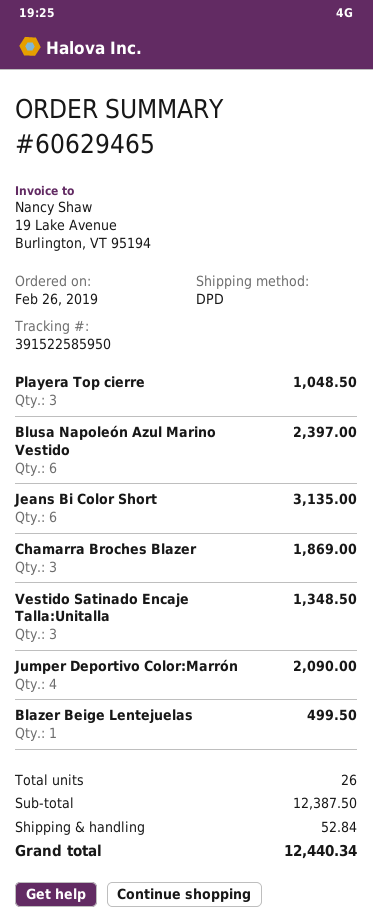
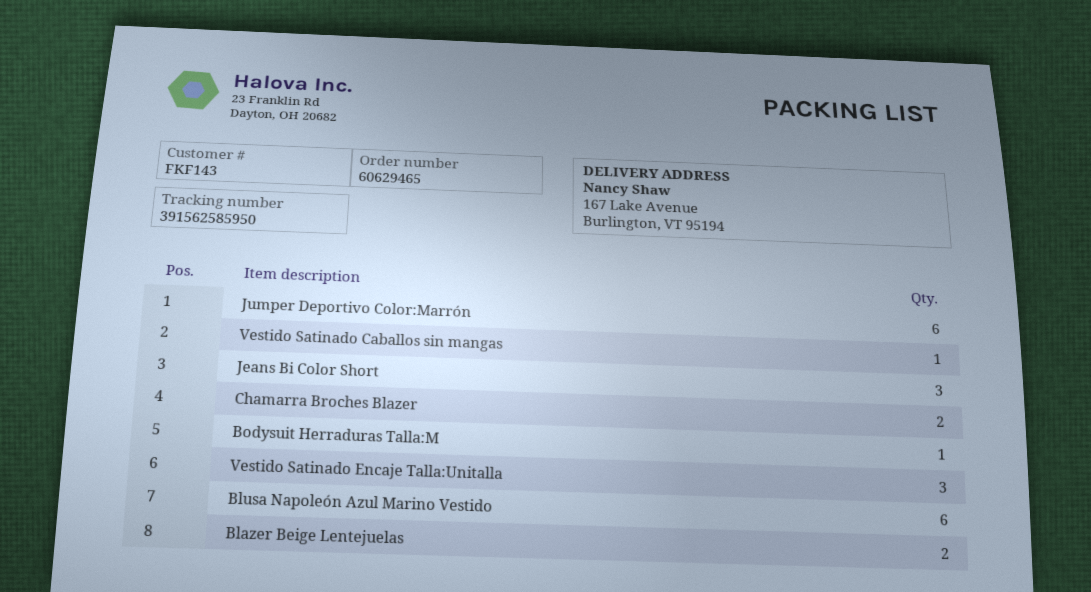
tracking number: 391522585950 -> 391562585950
Playera Top cierre: 3 -> none
Jeans Bi Color Short: 6 -> 3
Chamarra Broches Blazer: 3 -> 2
Jumper Deportivo Color:Marrón: 4 -> 6
Blazer Beige Lentejuelas: 1 -> 2
Vestido Satinado Caballos sin mangas: none -> 1
Bodysuit Herraduras Talla:M: none -> 1

